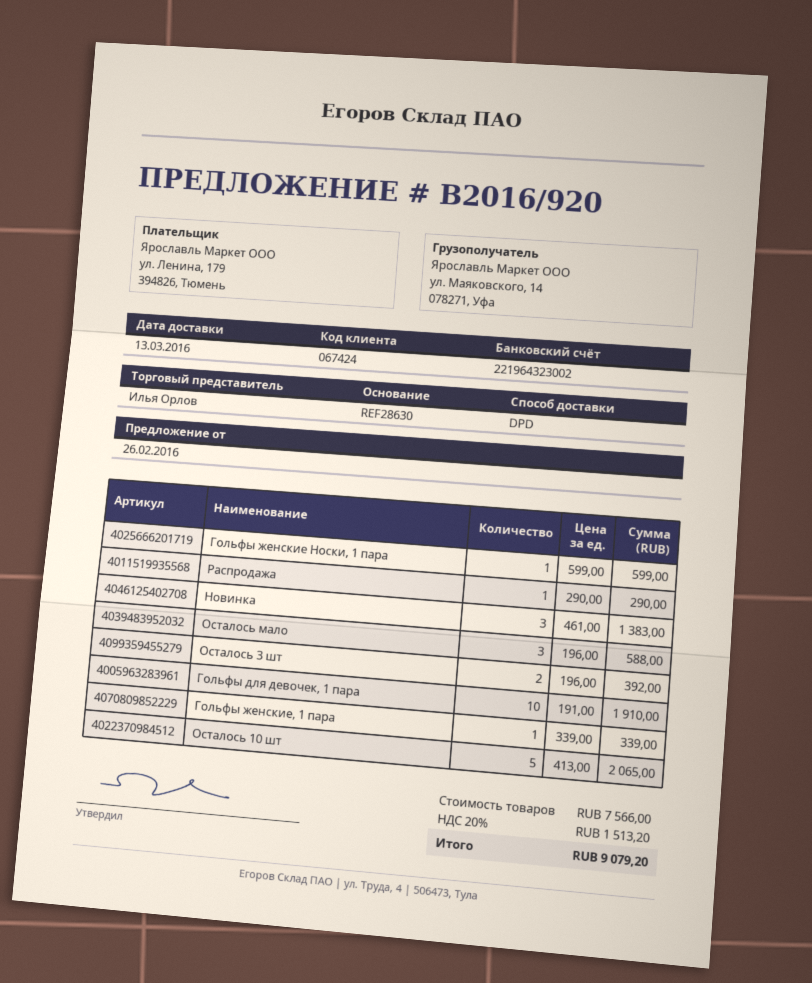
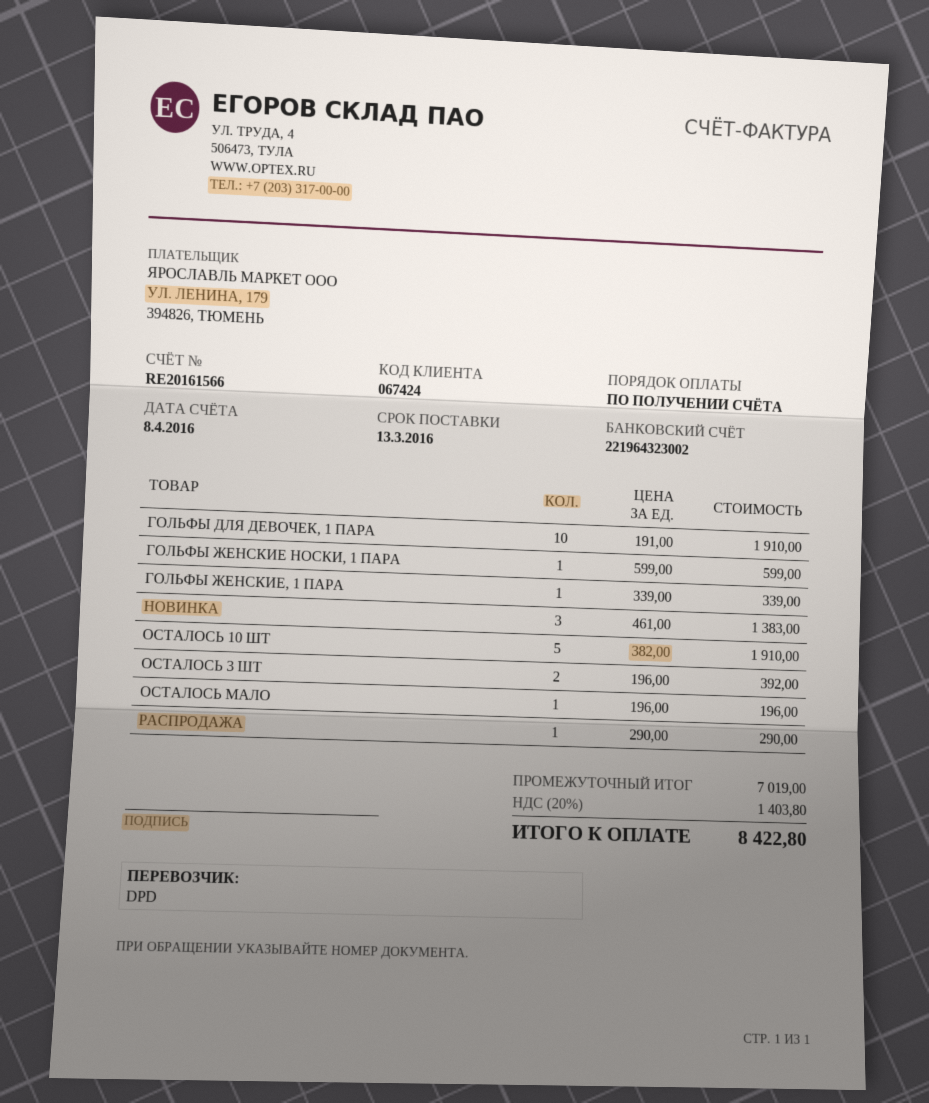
Осталось мало: 3 x 196.00 = 588.00 -> 1 x 196.00 = 196.00
Осталось 10 шт: 5 x 413.00 = 2065.00 -> 5 x 382.00 = 1910.00
subtotal: 7566.00 -> 7019.00
tax: 20% = 1513.20 -> 20% = 1403.80
total: 9079.20 -> 8422.80

